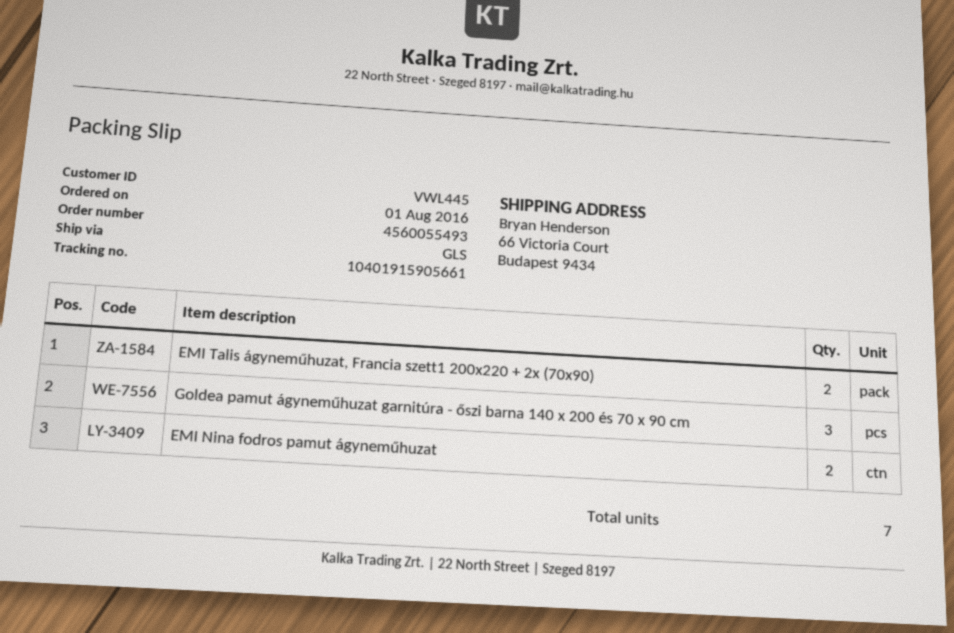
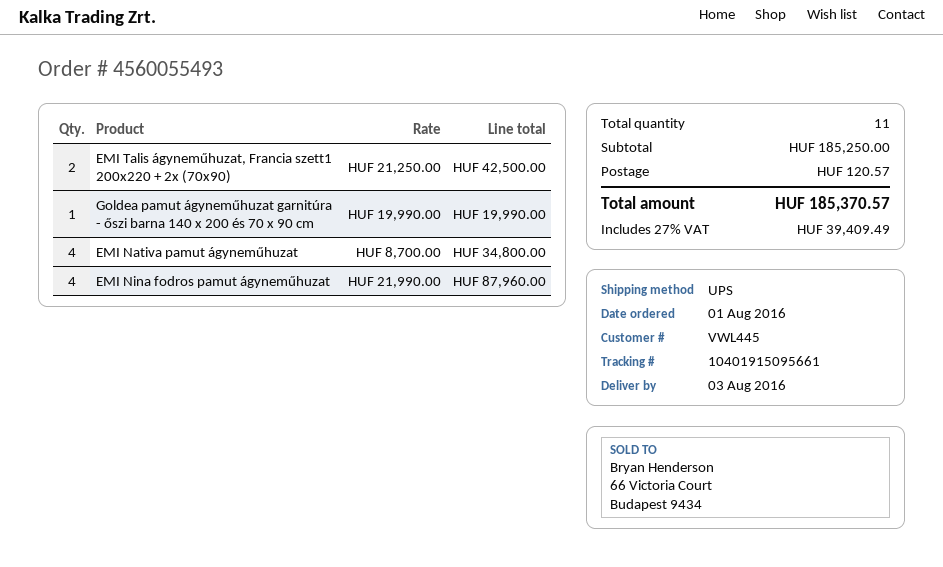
shipping method: GLS -> UPS
tracking number: 10401915905661 -> 10401915095661
Goldea pamut ágyneműhuzat garnitúra - őszi barna 140 x 200 és 70 x 90 cm: 3 -> 1
EMI Nina fodros pamut ágyneműhuzat: 2 -> 4
EMI Nativa pamut ágyneműhuzat: none -> 4
total quantity: 7 -> 11

